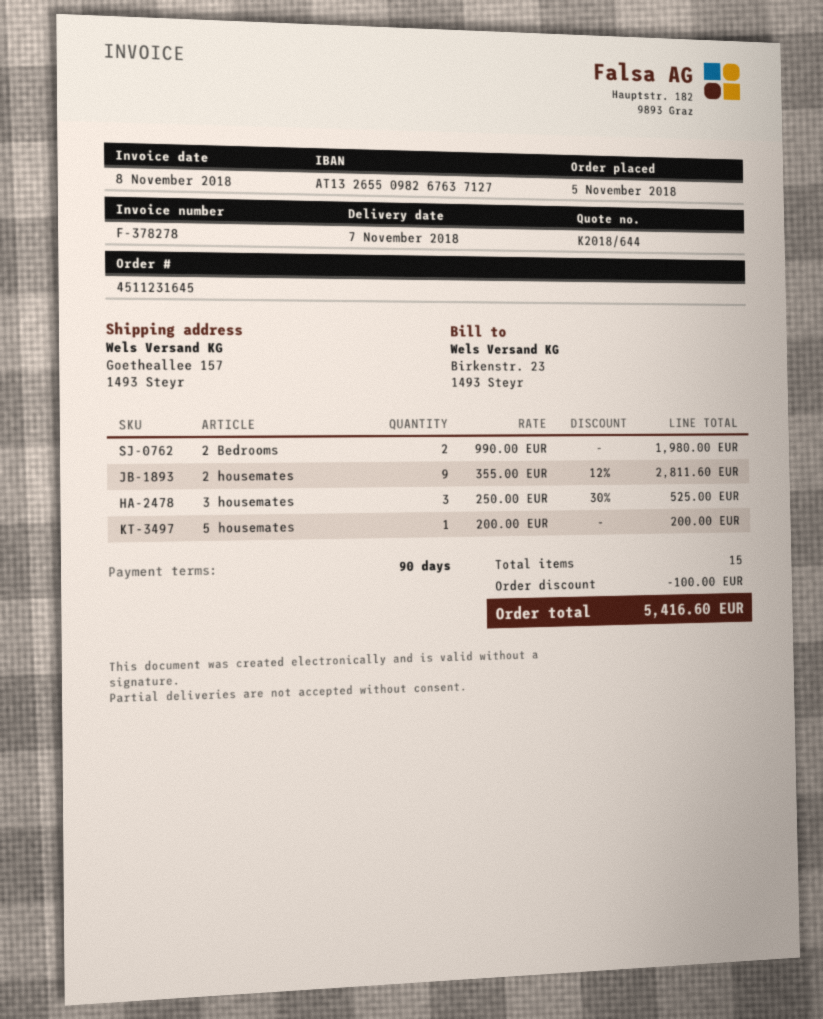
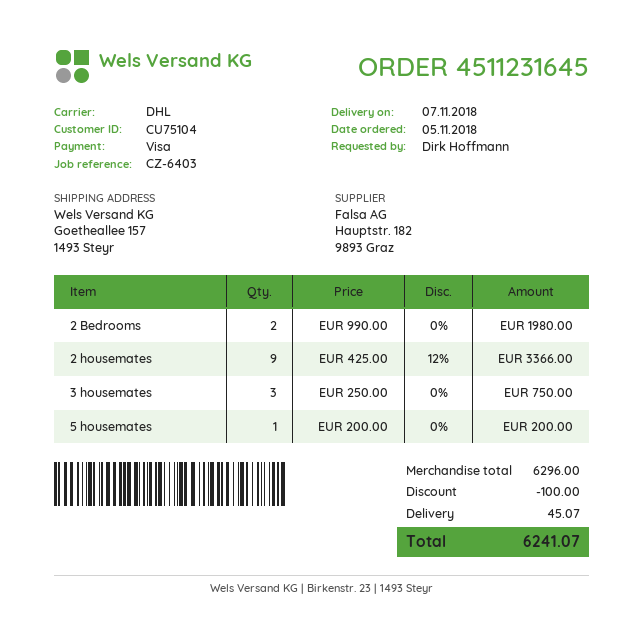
2 housemates: 9 x 355.00 - 12% = 2811.60 -> 9 x 425.00 - 12% = 3366.00
3 housemates: 3 x 250.00 - 30% = 525.00 -> 3 x 250.00 = 750.00
shipping: none -> 45.07
total: 5416.60 -> 6241.07

